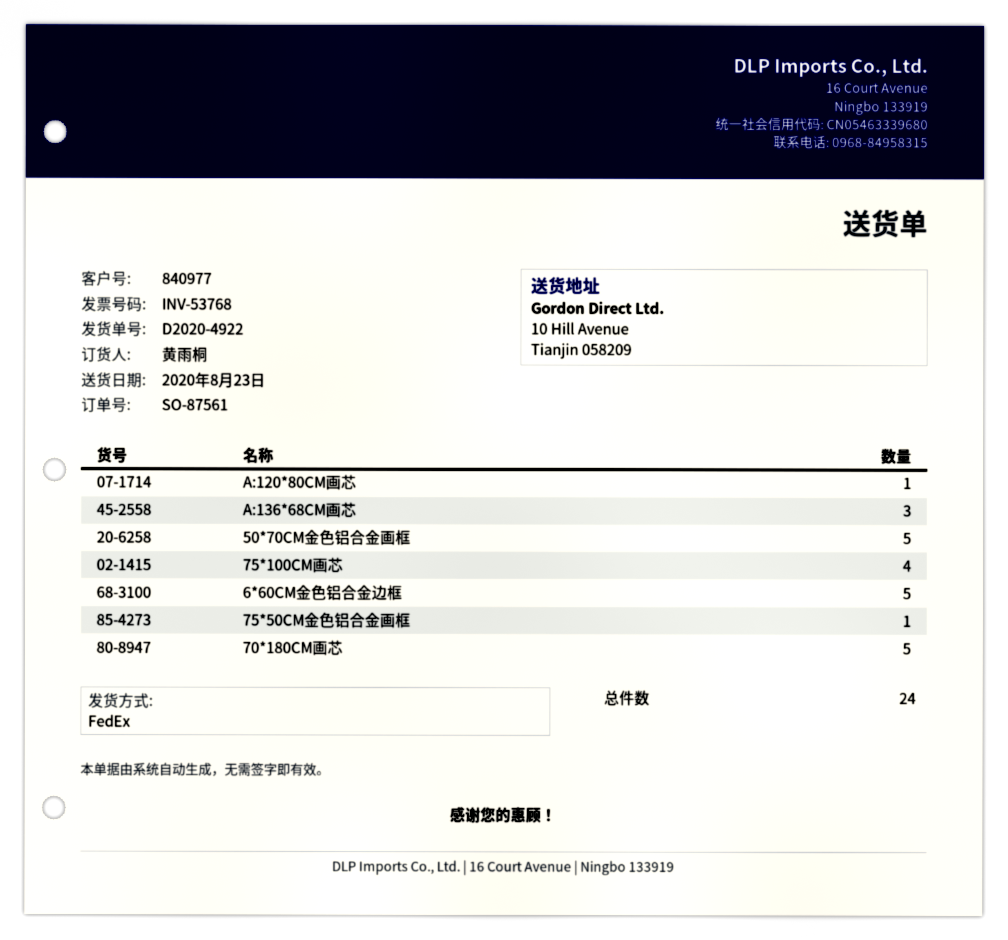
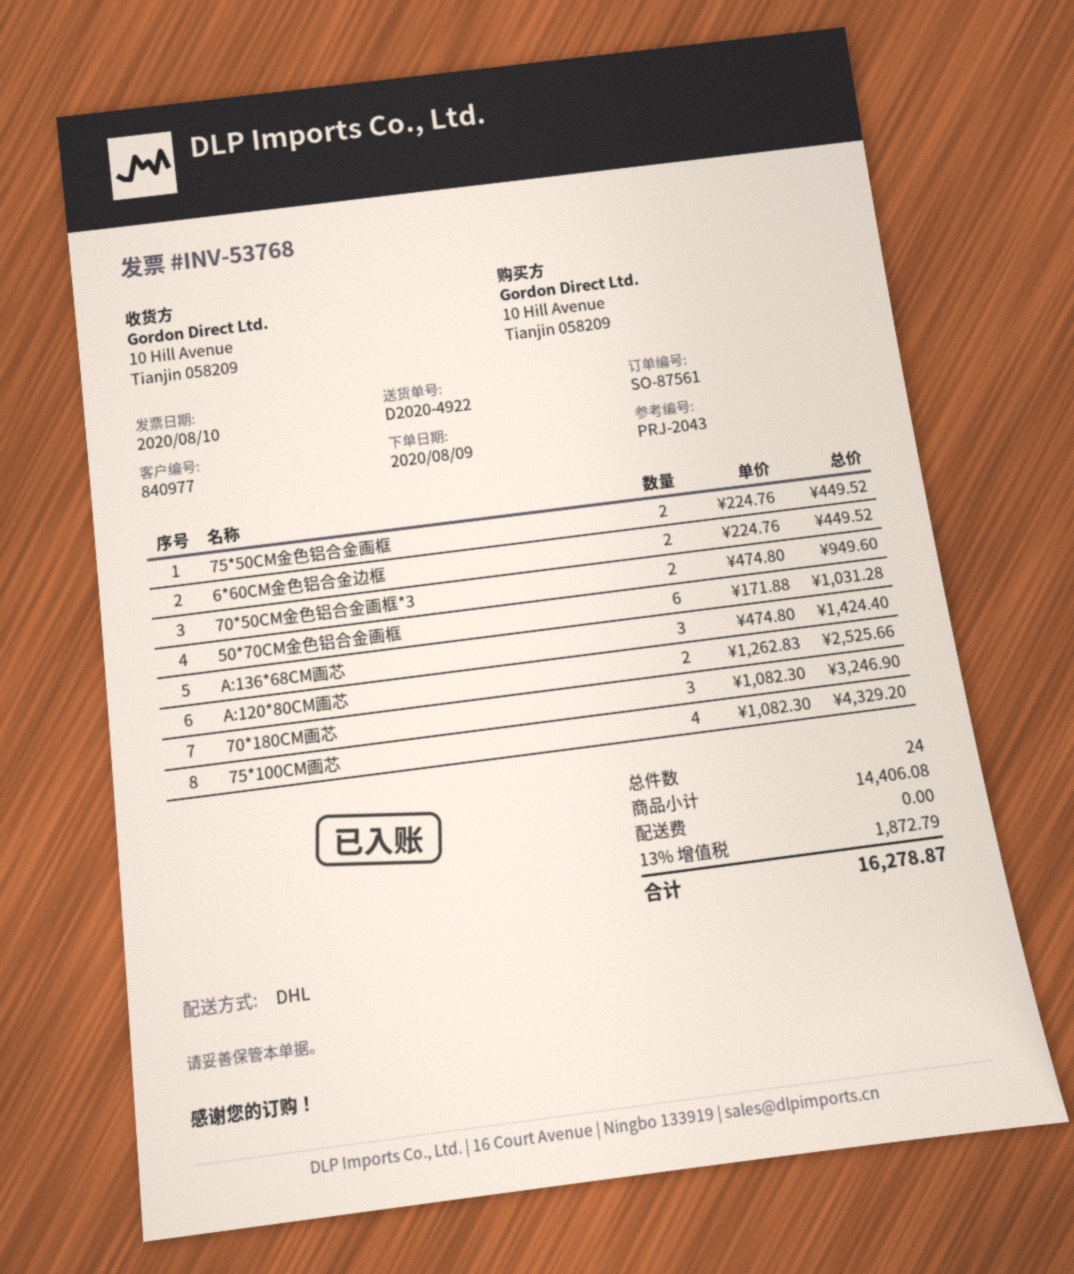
shipping method: FedEx -> DHL
A:120*80CM画芯: 1 -> 2
50*70CM金色铝合金画框: 5 -> 6
6*60CM金色铝合金边框: 5 -> 2
75*50CM金色铝合金画框: 1 -> 2
70*180CM画芯: 5 -> 3
70*50CM金色铝合金画框*3: none -> 2

